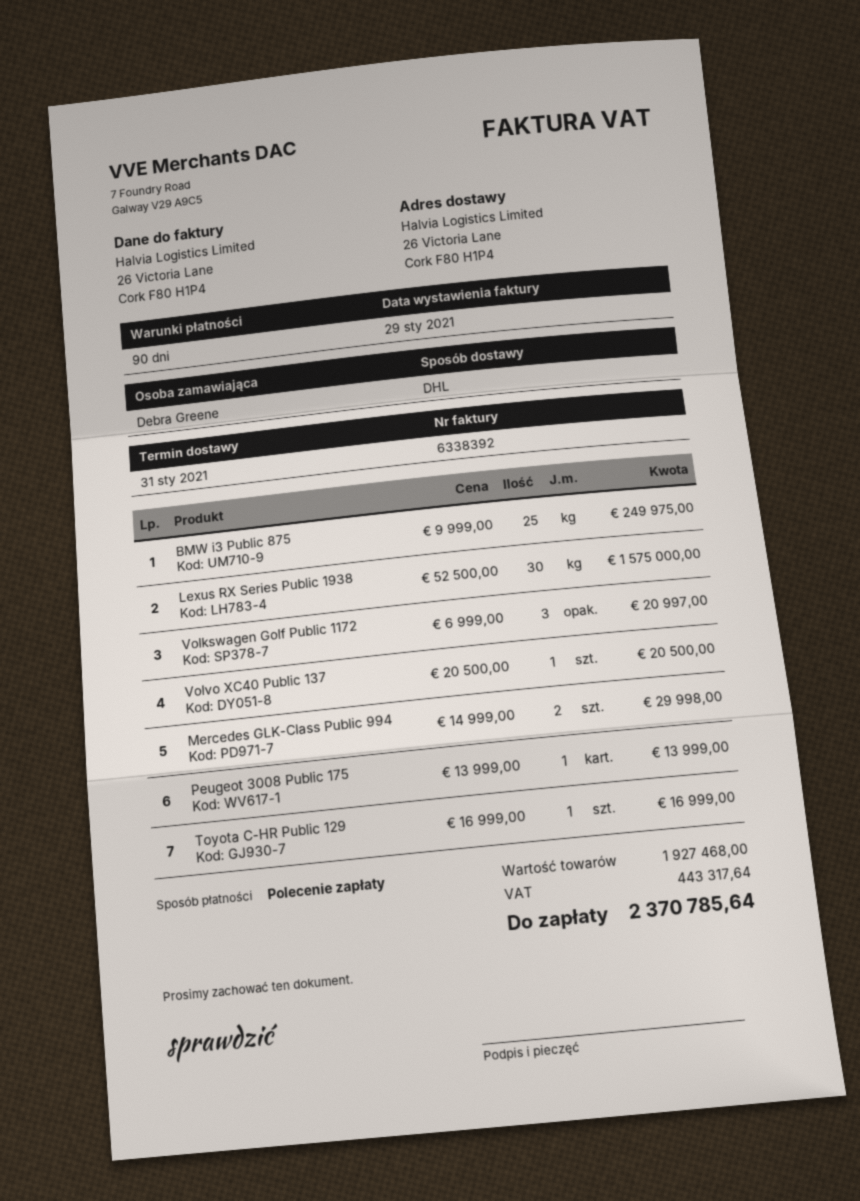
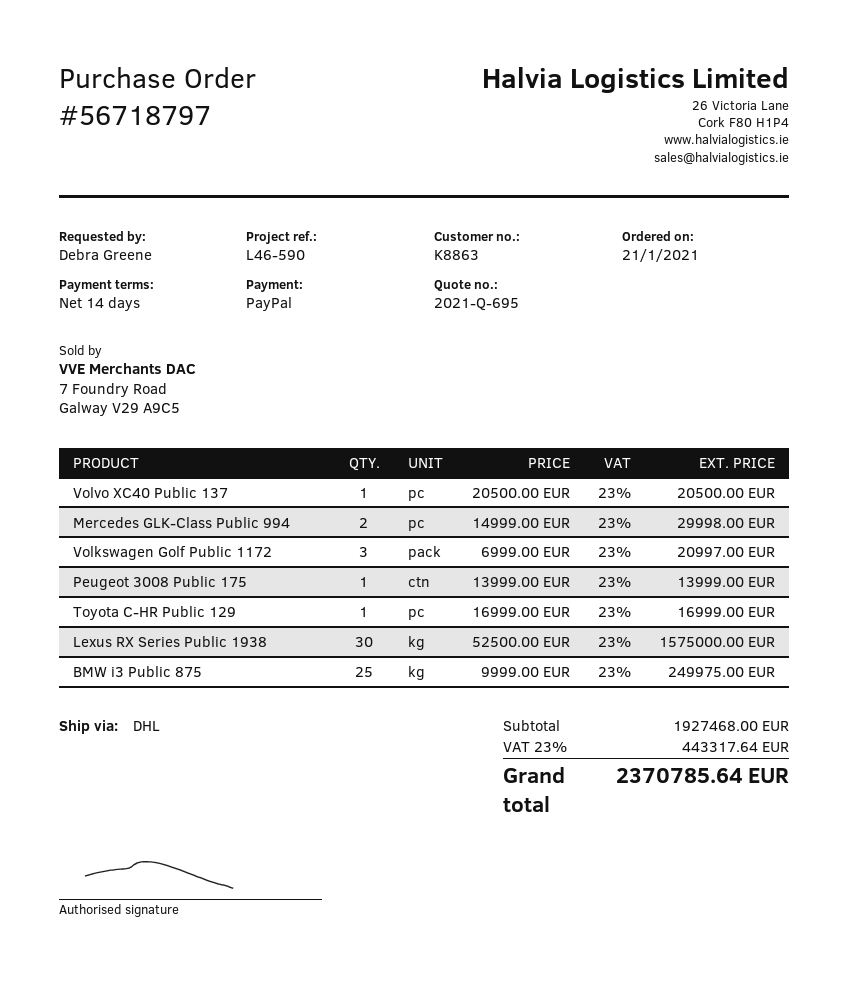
payment terms: 90 days -> 14 days
payment method: direct debit -> PayPal

